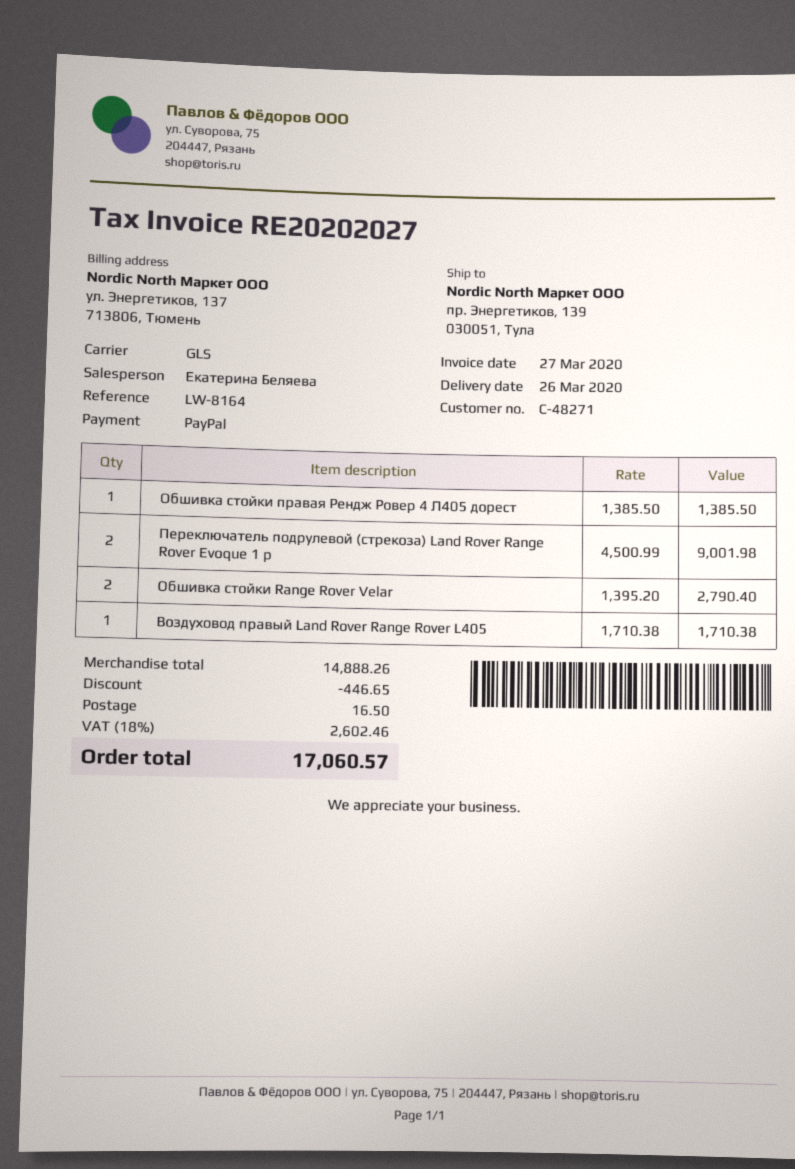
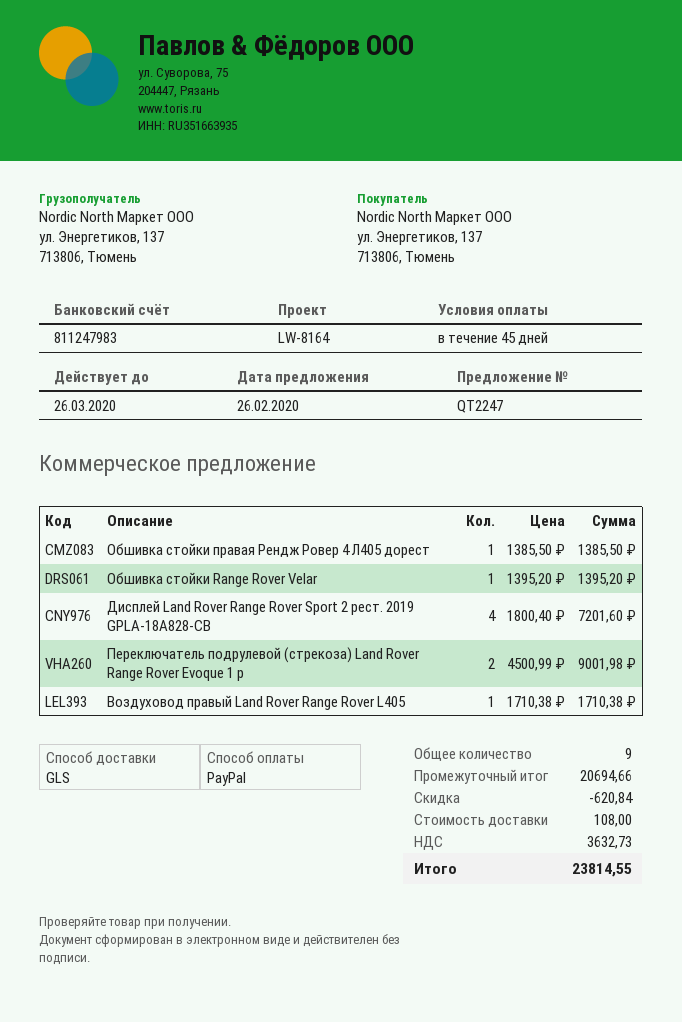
ship to: пр. Энергетиков, 139, 030051, Тула -> ул. Энергетиков, 137, 713806, Тюмень
Обшивка стойки Range Rover Velar: 2 x 1395.20 = 2790.40 -> 1 x 1395.20 = 1395.20
Дисплей Land Rover Range Rover Sport 2 рест. 2019 GPLA-18A828-CB: none -> 4 x 1800.40 = 7201.60
subtotal: 14888.26 -> 20694.66
discount: 446.65 -> 620.84
shipping: 16.50 -> 108.00
tax: 2602.46 -> 3632.73
total: 17060.57 -> 23814.55

